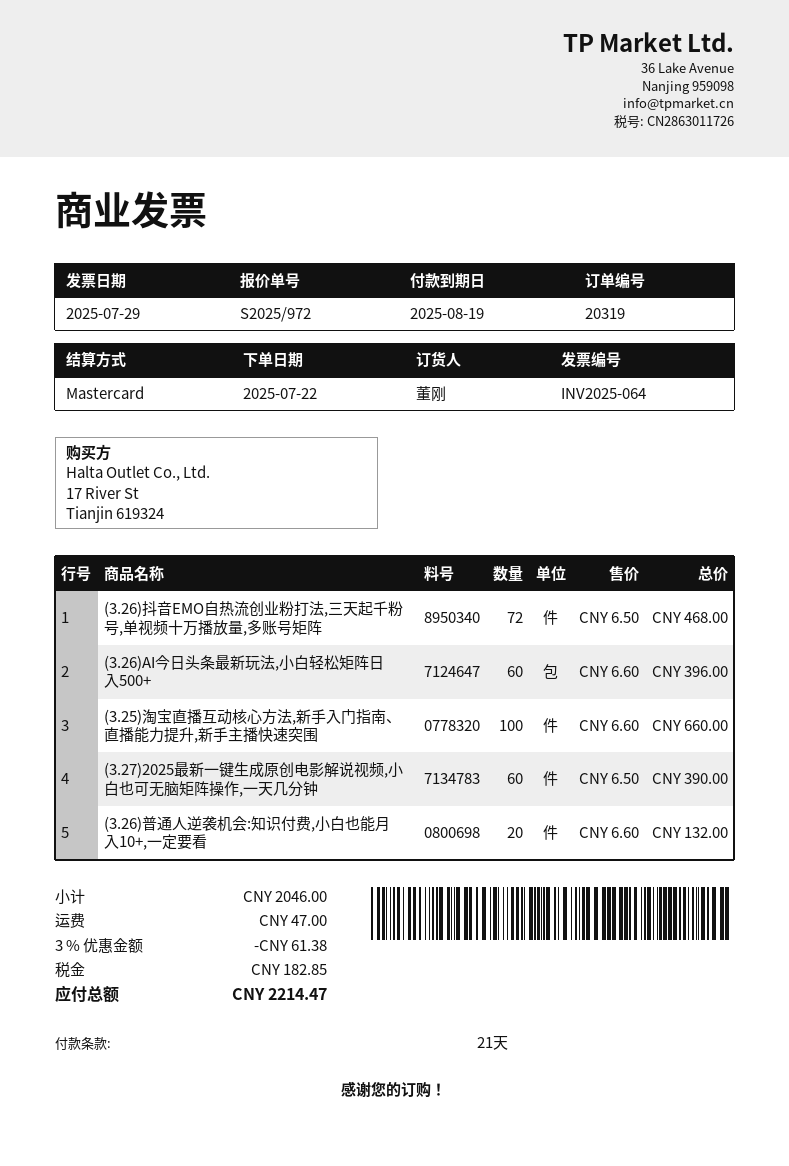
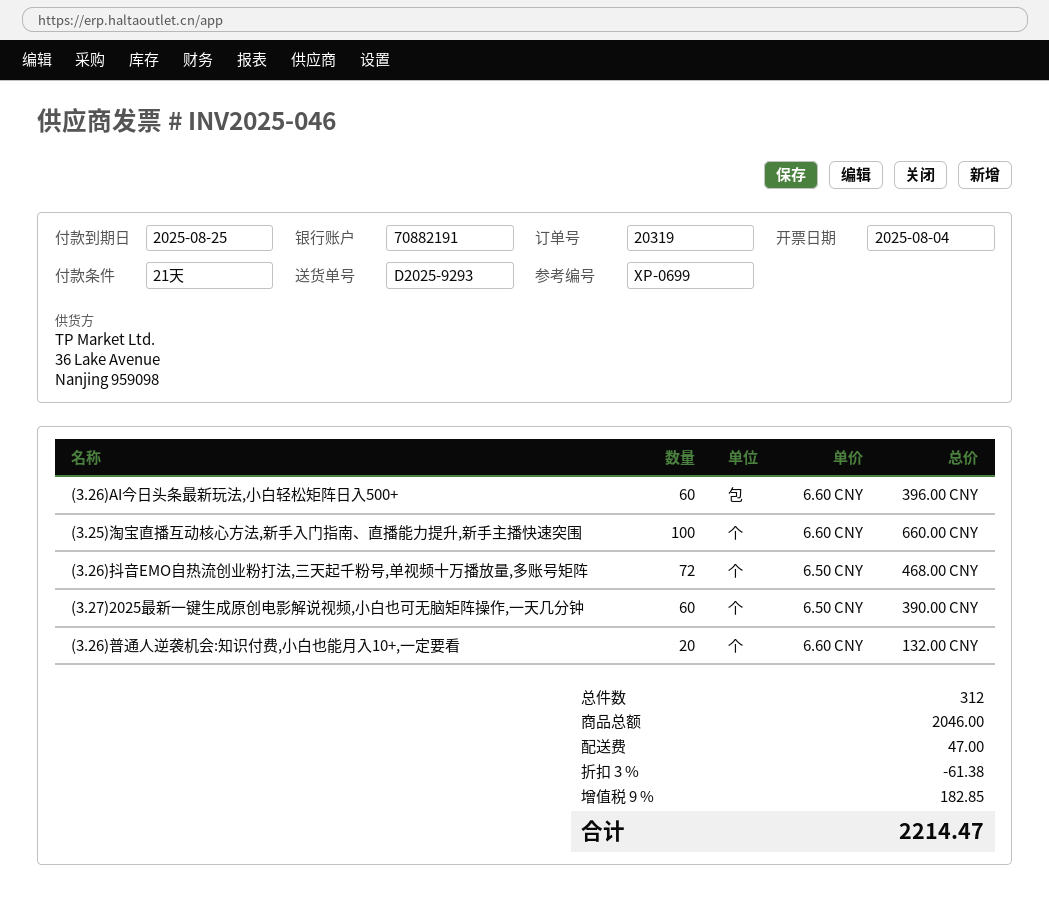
invoice number: INV2025-064 -> INV2025-046
invoice date: 2025-07-29 -> 2025-08-04
due date: 2025-08-19 -> 2025-08-25

